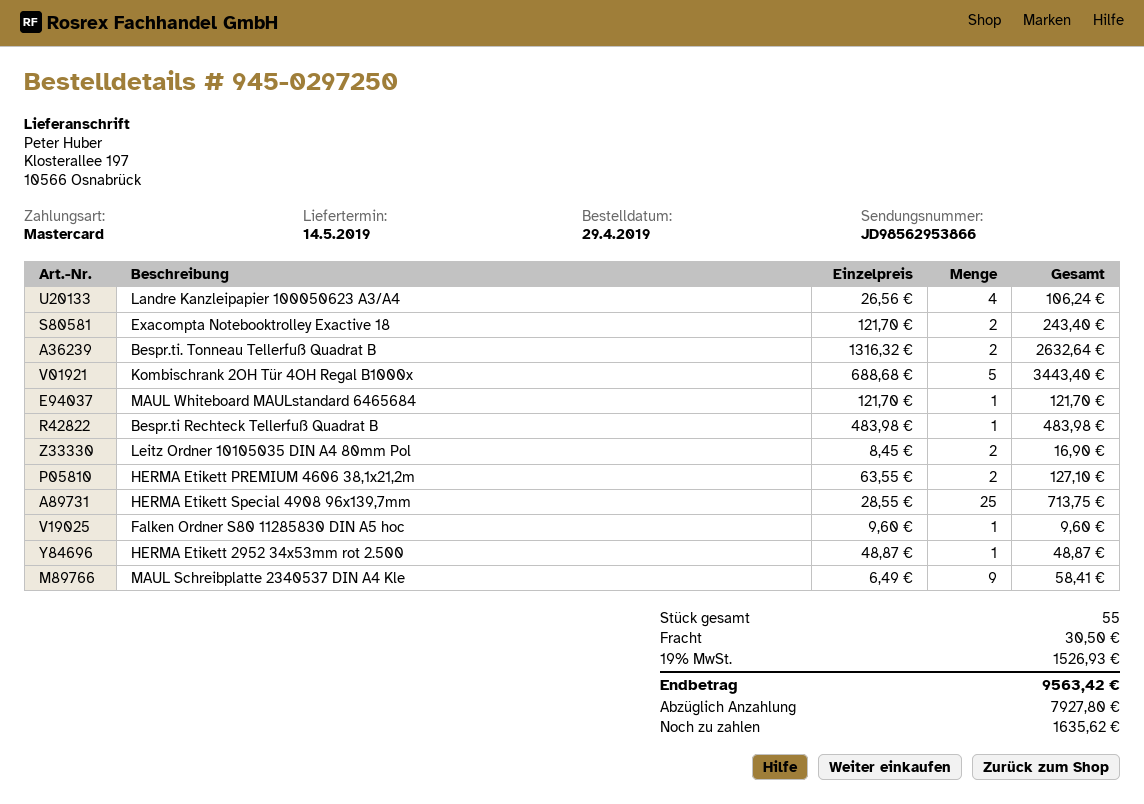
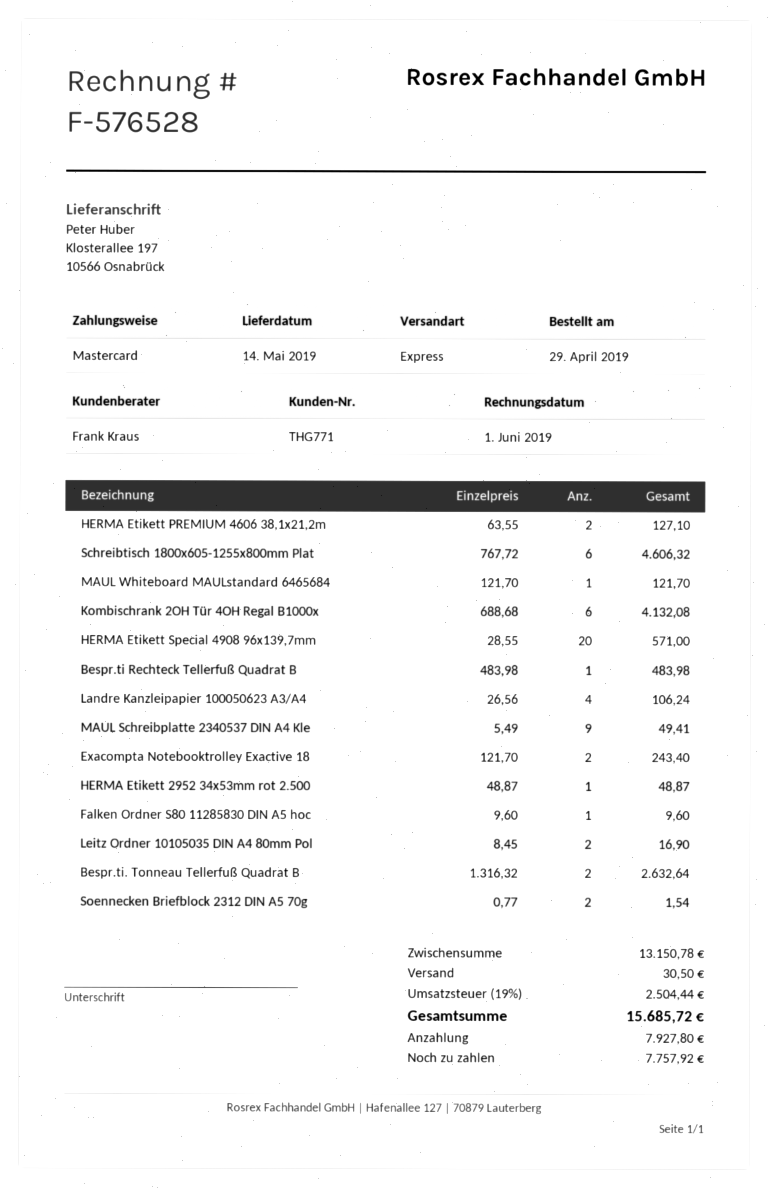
Kombischrank 2OH Tür 4OH Regal B1000x: 5 x 688.68 = 3443.40 -> 6 x 688.68 = 4132.08
HERMA Etikett Special 4908 96x139,7mm: 25 x 28.55 = 713.75 -> 20 x 28.55 = 571.00
MAUL Schreibplatte 2340537 DIN A4 Kle: 9 x 6.49 = 58.41 -> 9 x 5.49 = 49.41
Schreibtisch 1800x605-1255x800mm Plat: none -> 6 x 767.72 = 4606.32
Soennecken Briefblock 2312 DIN A5 70g: none -> 2 x 0.77 = 1.54
tax: 19% = 1526.93 -> 19% = 2504.44
total: 9563.42 -> 15685.72
balance: 1635.62 -> 7757.92

